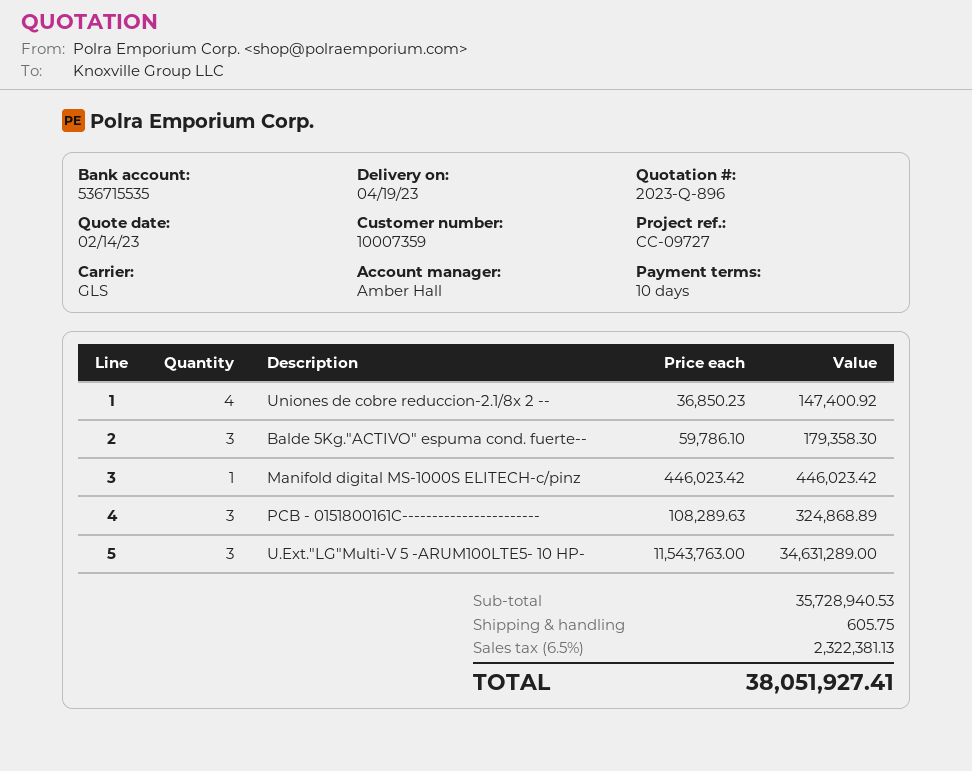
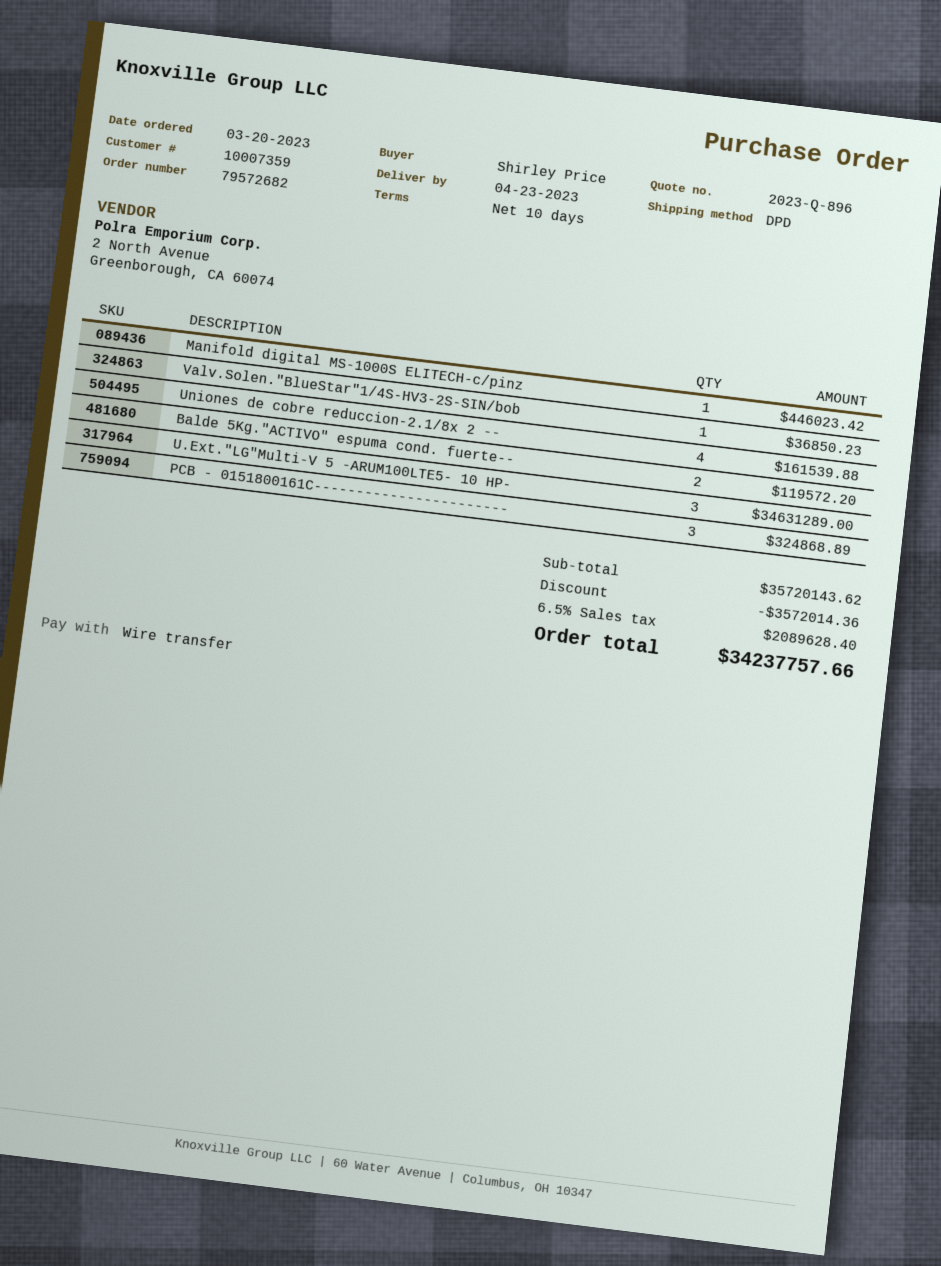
delivery date: 2023-04-19 -> 2023-04-23
shipping method: GLS -> DPD
Uniones de cobre reduccion-2.1/8x 2 --: 4 for 147400.92 -> 4 for 161539.88
Balde 5Kg."ACTIVO" espuma cond. fuerte--: 3 for 179358.30 -> 2 for 119572.20
Valv.Solen."BlueStar"1/4S-HV3-2S-SIN/bob: none -> 1 for 36850.23
subtotal: 35728940.53 -> 35720143.62
discount: none -> 3572014.36
shipping: 605.75 -> none
tax: 6.5% = 2322381.13 -> 6.5% = 2089628.40
total: 38051927.41 -> 34237757.66

